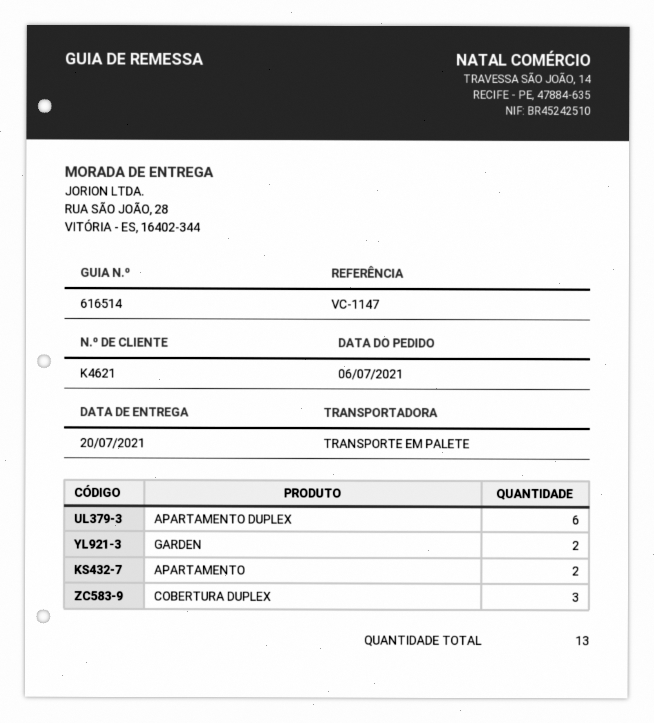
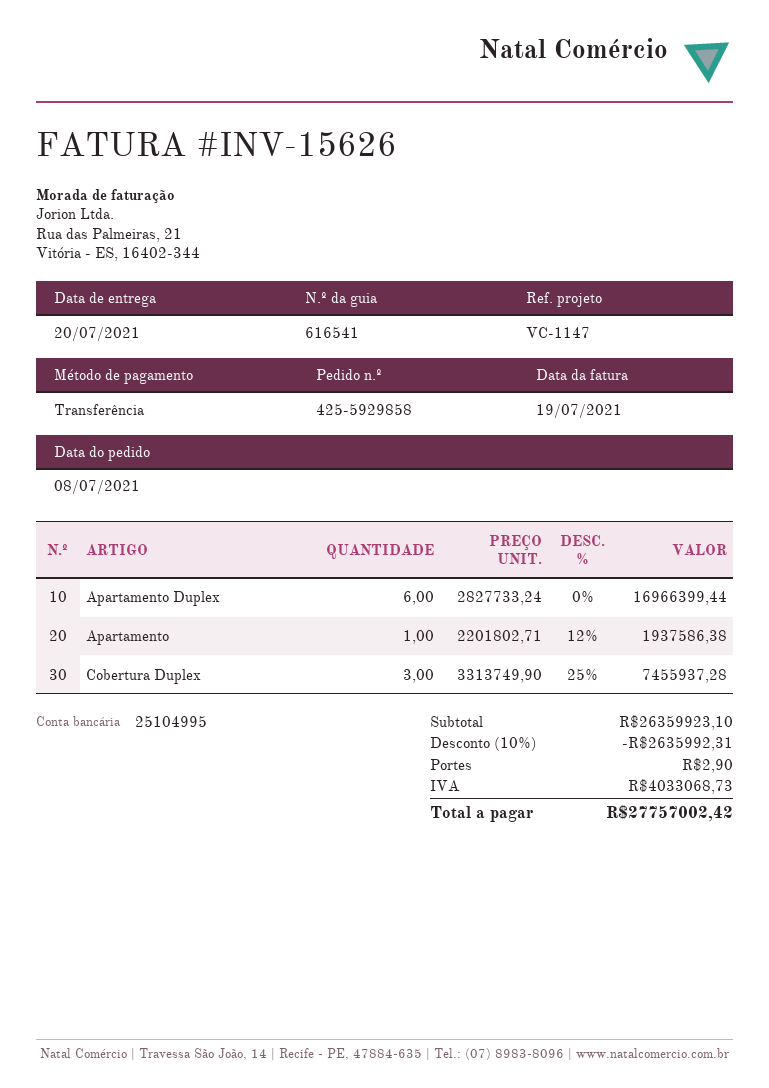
order date: 2021-07-06 -> 2021-07-08
delivery note number: 616514 -> 616541
GARDEN: 2 -> none
APARTAMENTO: 2 -> 1

